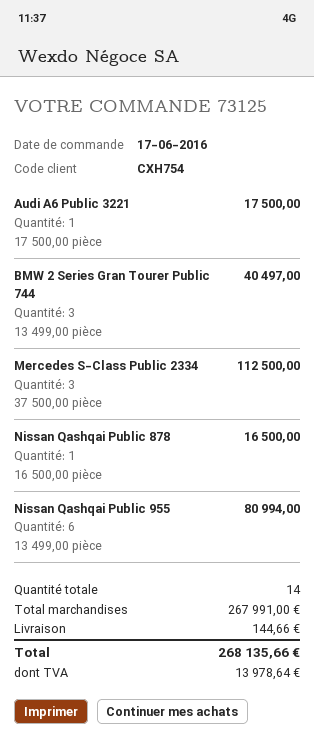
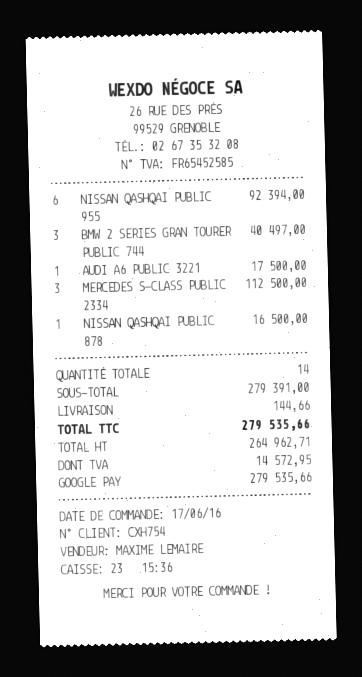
Nissan Qashqai Public 955: 6 for 80994.00 -> 6 for 92394.00
subtotal: 267991.00 -> 279391.00
tax: 13978.64 -> 14572.95
total: 268135.66 -> 279535.66

